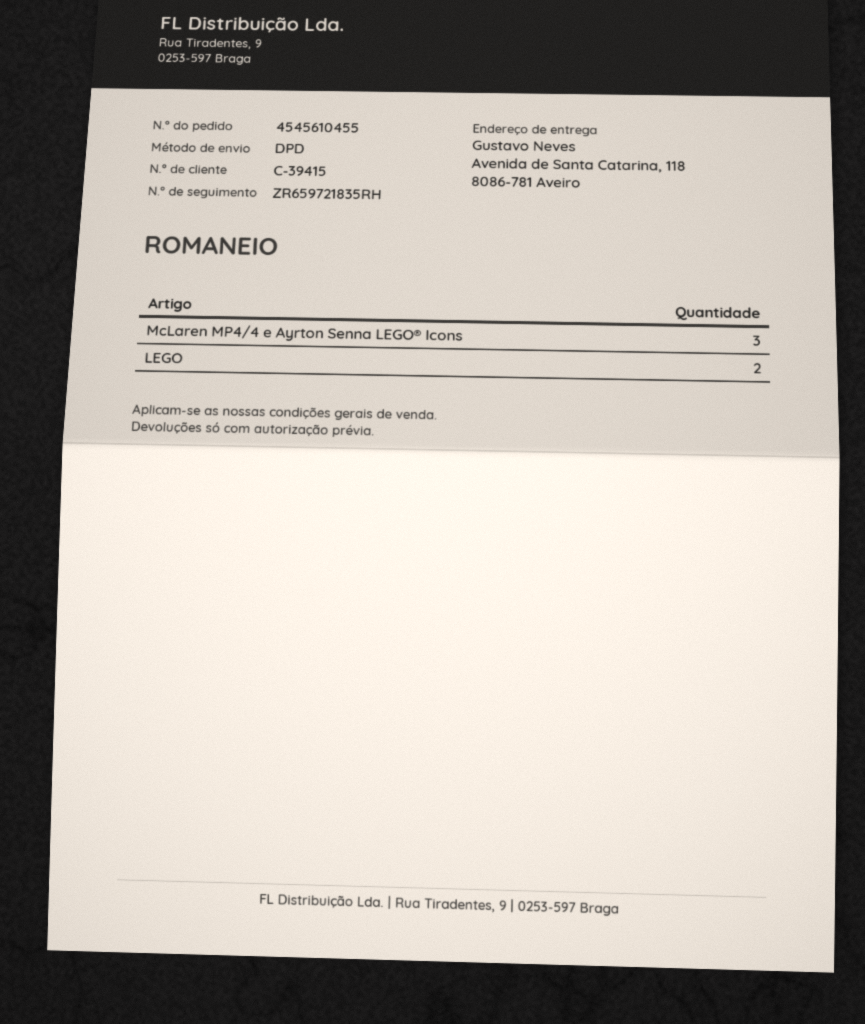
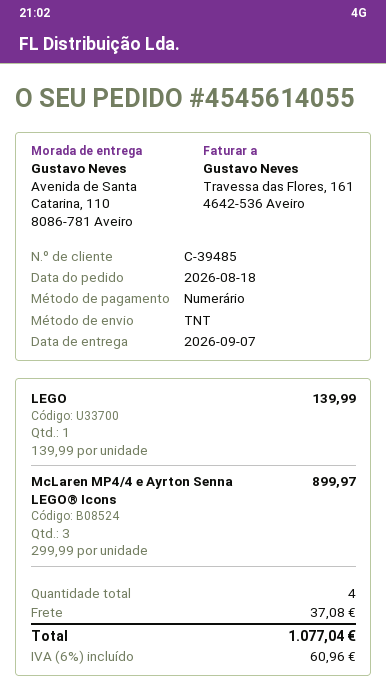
order number: 4545610455 -> 4545614055
customer number: C-39415 -> C-39485
shipping method: DPD -> TNT
ship to: Avenida de Santa Catarina, 118, 8086-781 Aveiro -> Avenida de Santa Catarina, 110, 8086-781 Aveiro
LEGO: 2 -> 1

